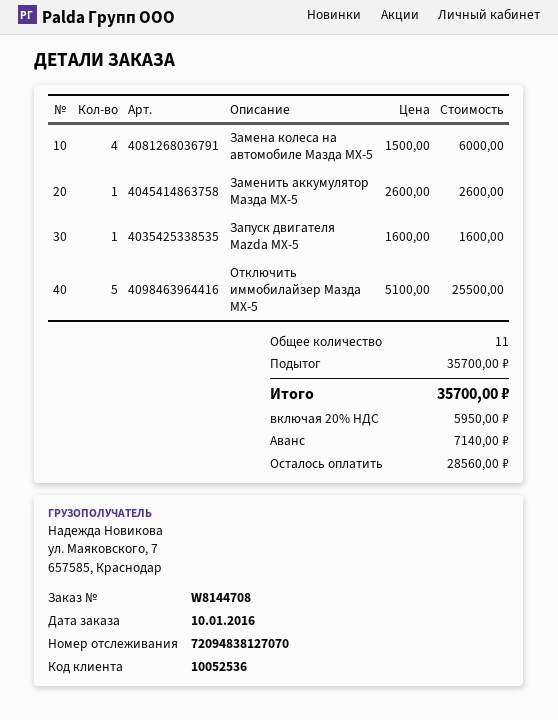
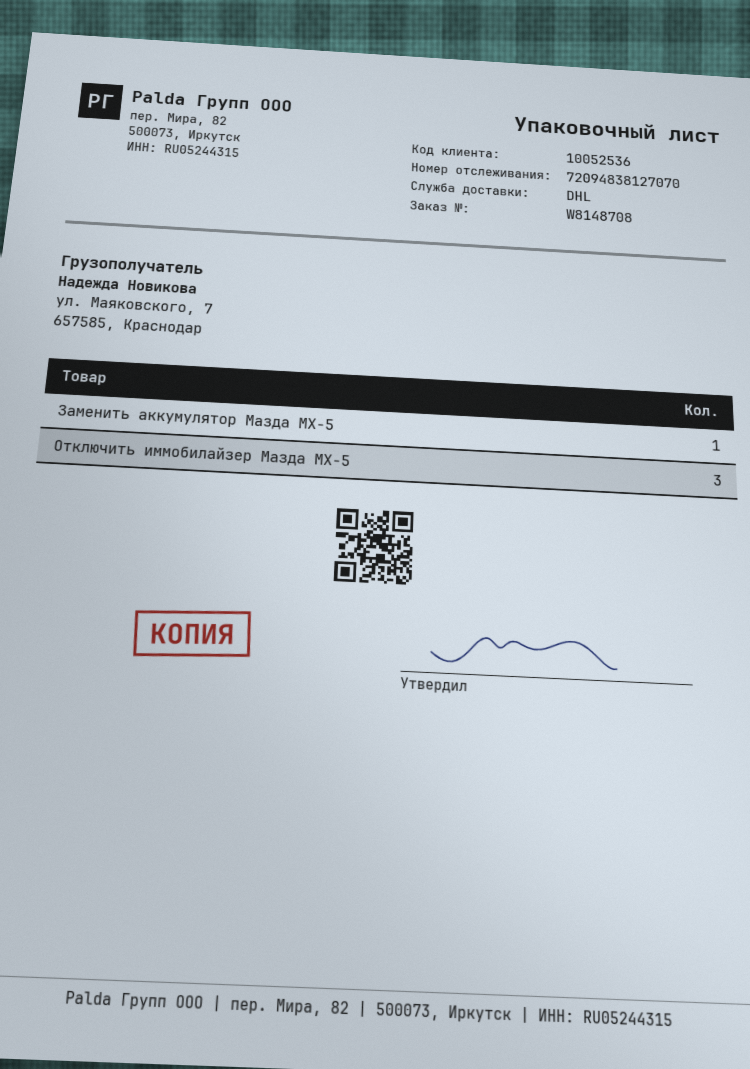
order number: W8144708 -> W8148708
Замена колеса на автомобиле Мазда MX-5: 4 -> none
Запуск двигателя Mazda MX-5: 1 -> none
Отключить иммобилайзер Мазда MX-5: 5 -> 3

